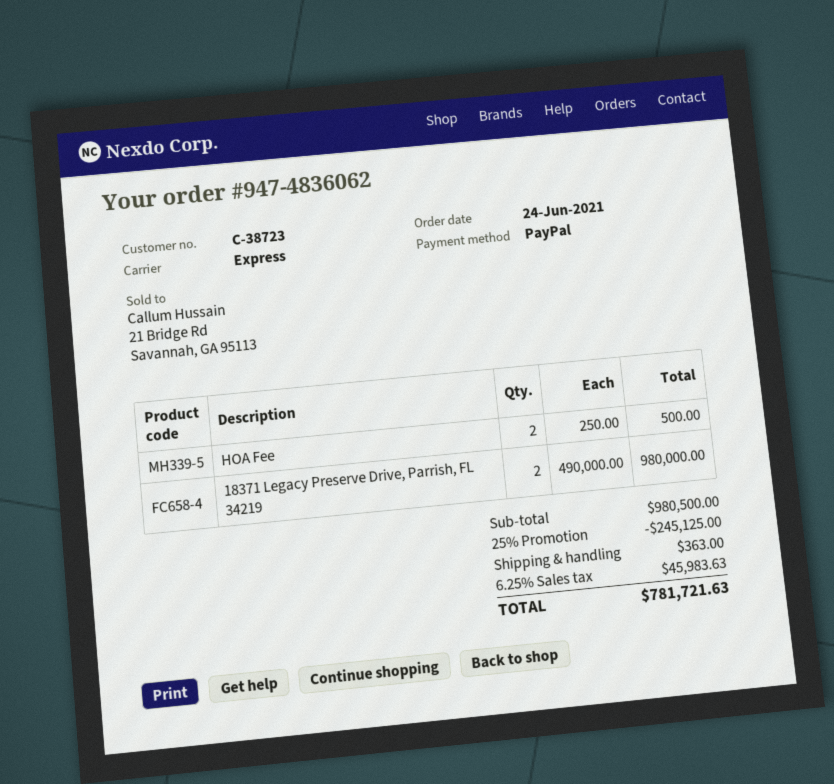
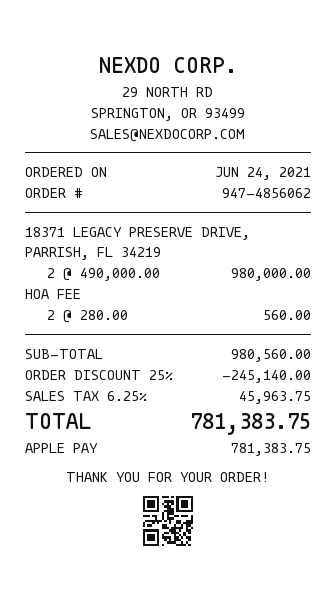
order number: 947-4836062 -> 947-4856062
payment method: PayPal -> Apple Pay
HOA Fee: 2 x 250.00 = 500.00 -> 2 x 280.00 = 560.00
subtotal: 980500.00 -> 980560.00
discount: 25% = 245125.00 -> 25% = 245140.00
shipping: 363.00 -> none
tax: 6.25% = 45983.63 -> 6.25% = 45963.75
total: 781721.63 -> 781383.75

